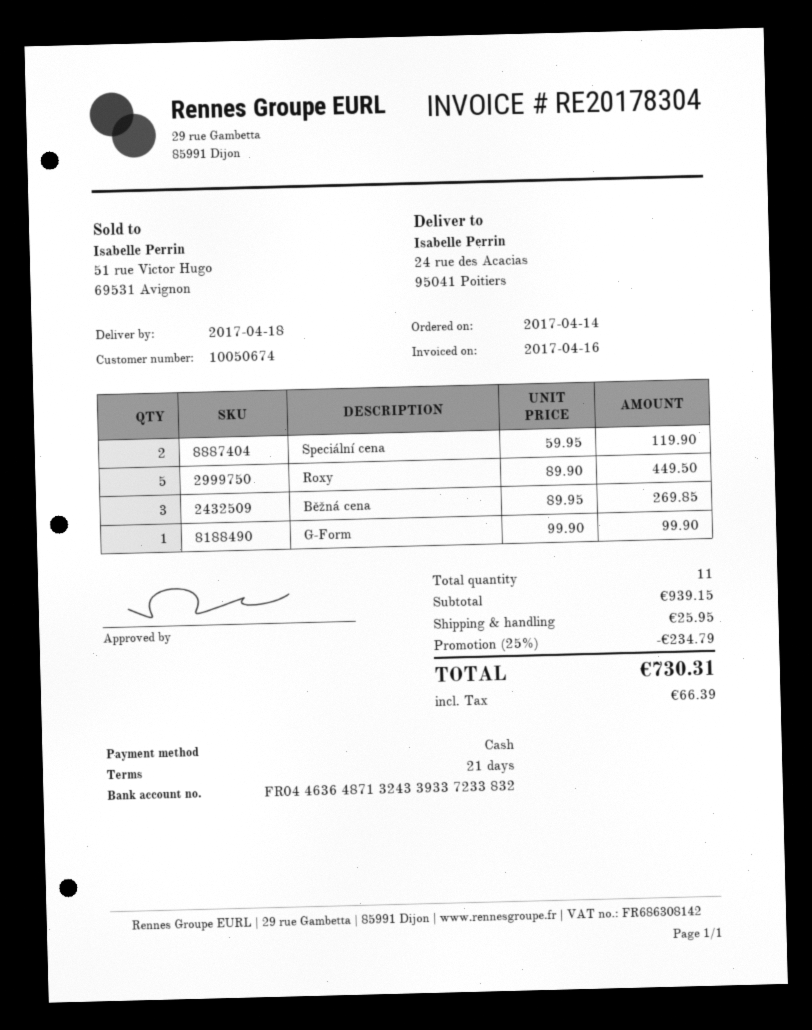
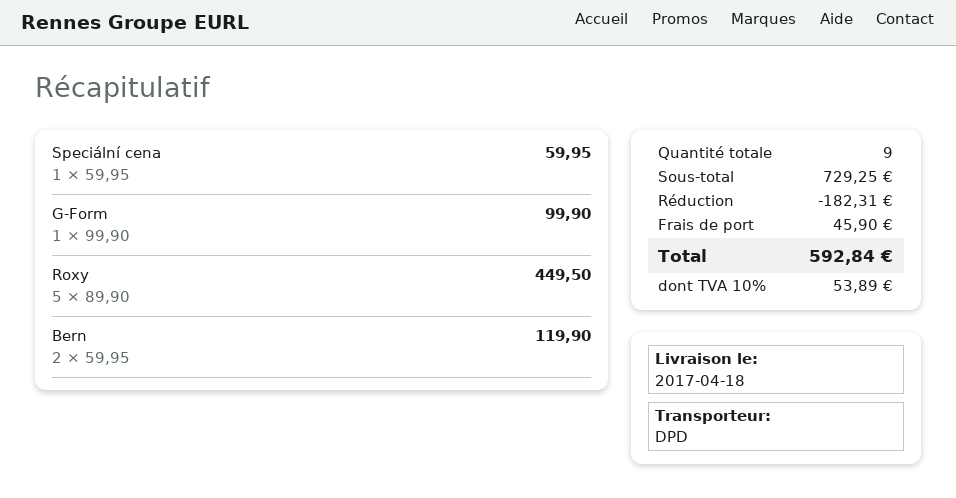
Speciální cena: 2 x 59.95 = 119.90 -> 1 x 59.95 = 59.95
Běžná cena: 3 x 89.95 = 269.85 -> none
Bern: none -> 2 x 59.95 = 119.90
total quantity: 11 -> 9
subtotal: 939.15 -> 729.25
discount: 234.79 -> 182.31
shipping: 25.95 -> 45.90
tax: 66.39 -> 53.89
total: 730.31 -> 592.84

